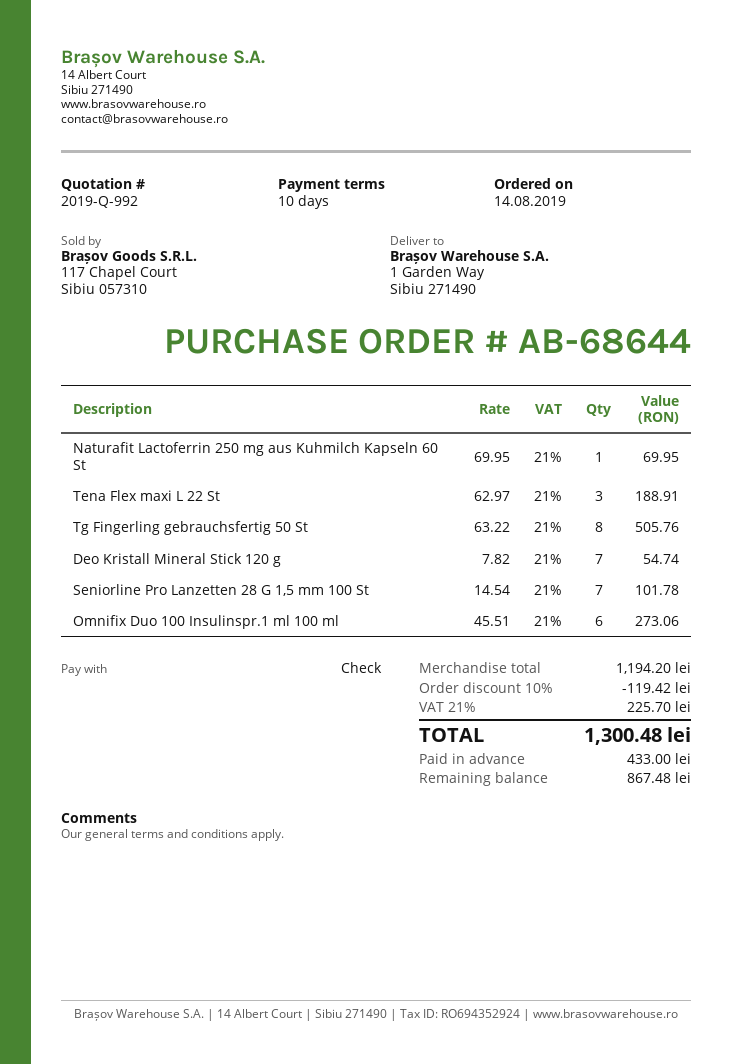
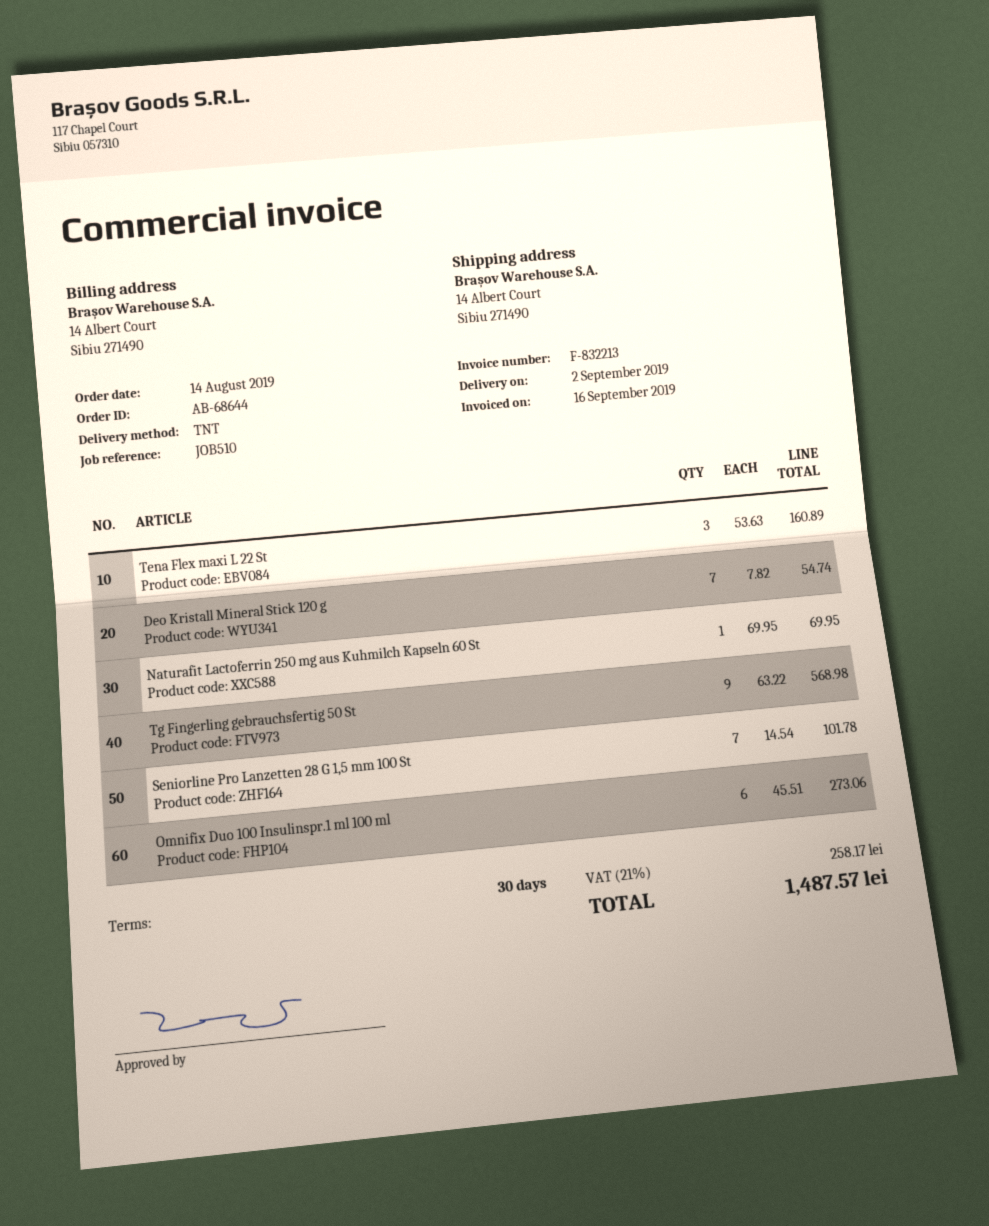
payment terms: 10 days -> 30 days
ship to: 1 Garden Way, Sibiu 271490 -> 14 Albert Court, Sibiu 271490
Tena Flex maxi L 22 St: 3 x 62.97 = 188.91 -> 3 x 53.63 = 160.89
Tg Fingerling gebrauchsfertig 50 St: 8 x 63.22 = 505.76 -> 9 x 63.22 = 568.98
discount: 10% = 119.42 -> none
tax: 21% = 225.70 -> 21% = 258.17
total: 1300.48 -> 1487.57

